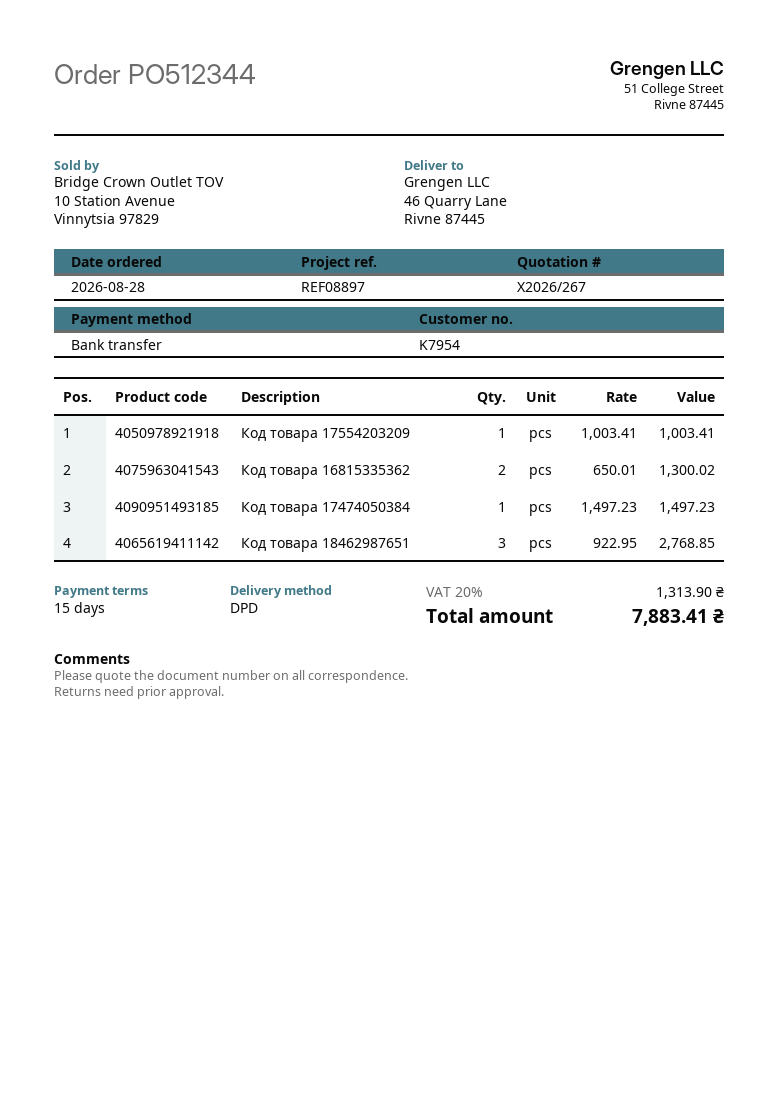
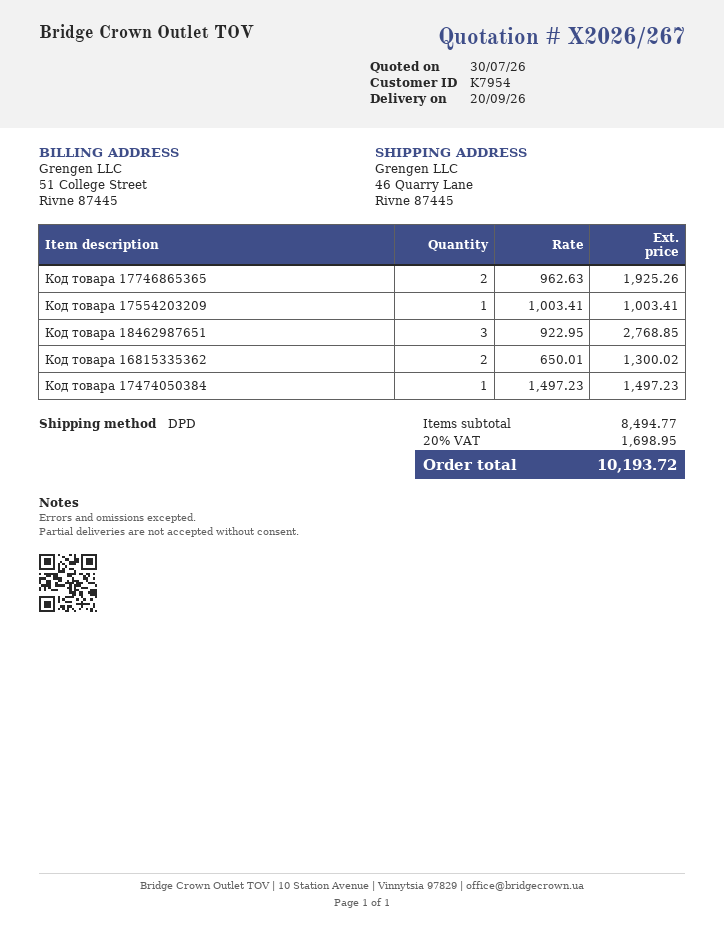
Код товара 17746865365: none -> 2 x 962.63 = 1925.26
tax: 20% = 1313.90 -> 20% = 1698.95
total: 7883.41 -> 10193.72

